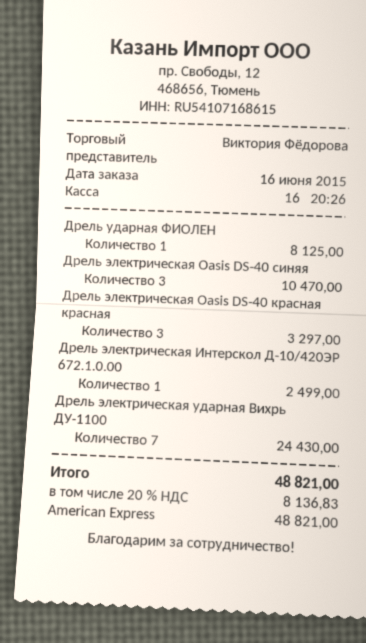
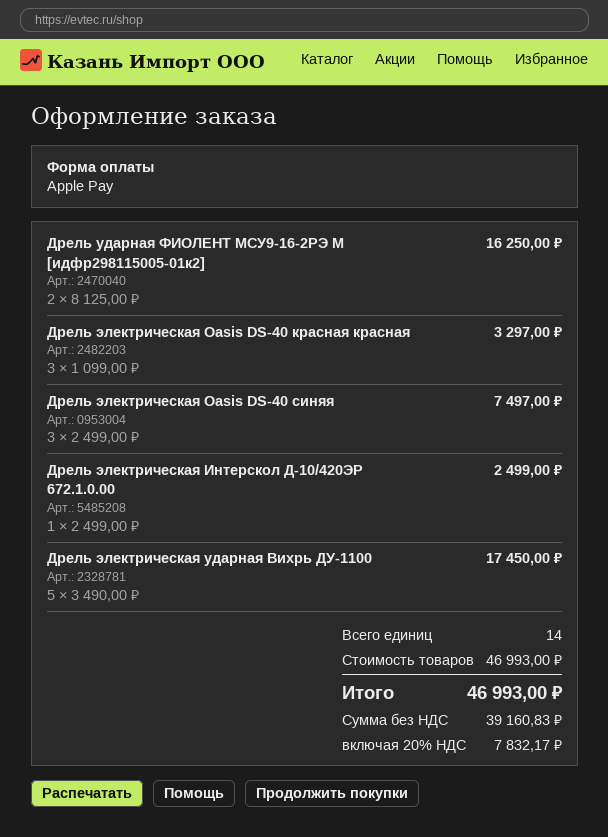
payment method: American Express -> Apple Pay
Дрель ударная ФИОЛЕН: 1 for 8125.00 -> 2 for 16250.00
Дрель электрическая Oasis DS-40 синяя: 3 for 10470.00 -> 3 for 7497.00
Дрель электрическая ударная Вихрь ДУ-1100: 7 for 24430.00 -> 5 for 17450.00
tax: 20% = 8136.83 -> 20% = 7832.17
total: 48821.00 -> 46993.00

